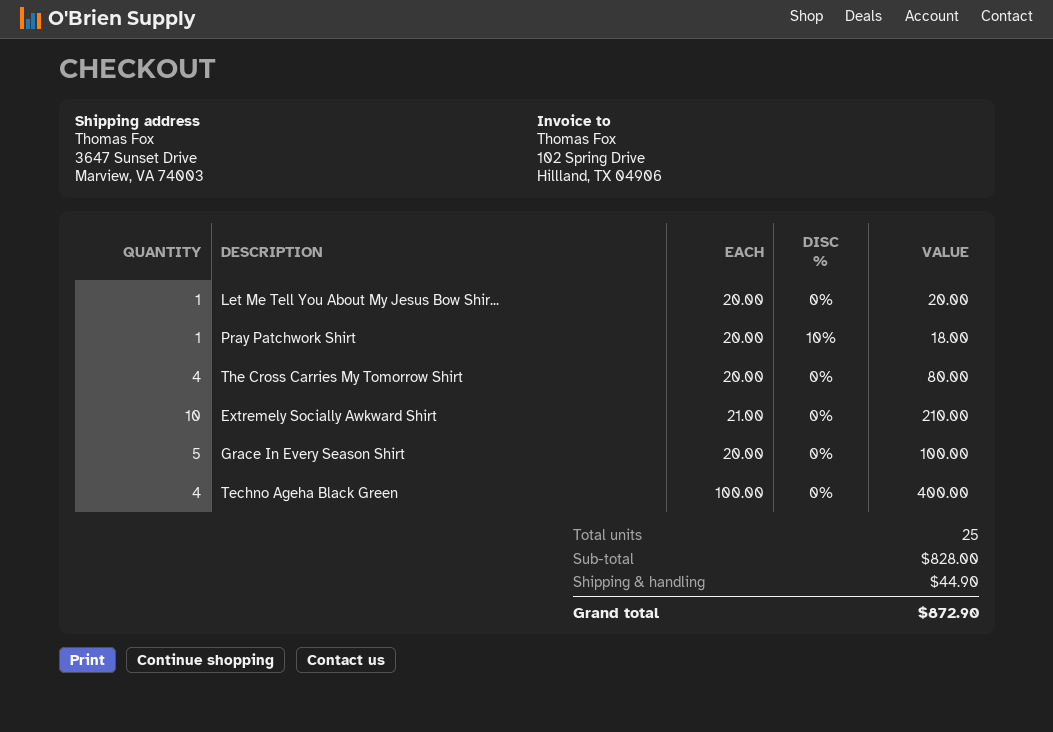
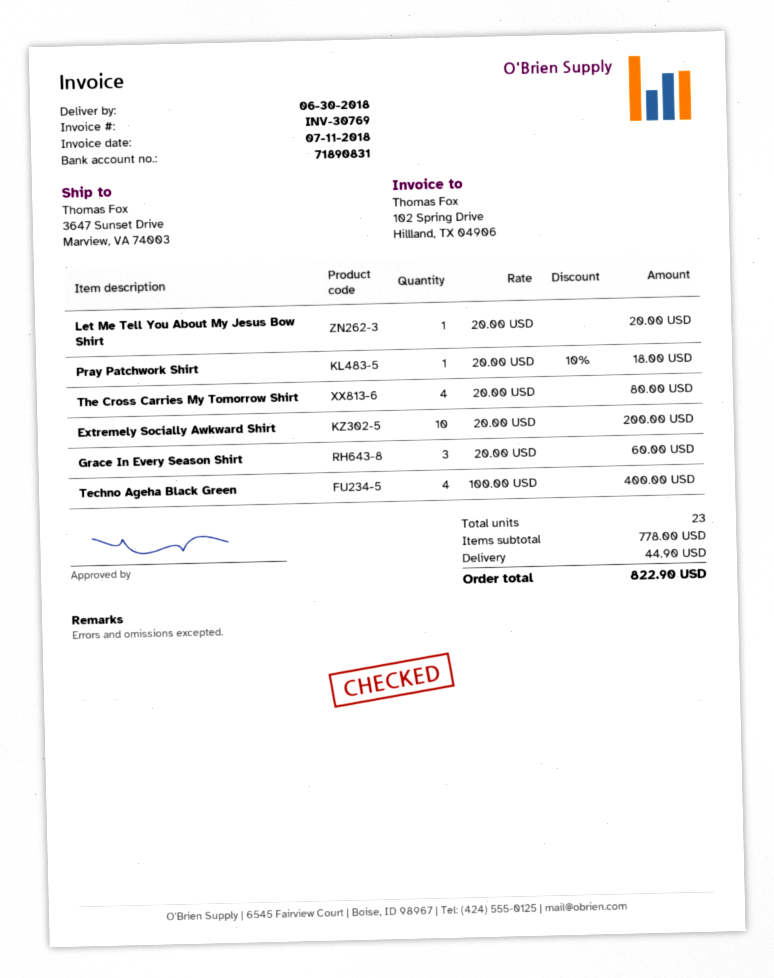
Extremely Socially Awkward Shirt: 10 x 21.00 = 210.00 -> 10 x 20.00 = 200.00
Grace In Every Season Shirt: 5 x 20.00 = 100.00 -> 3 x 20.00 = 60.00
total quantity: 25 -> 23
subtotal: 828.00 -> 778.00
total: 872.90 -> 822.90

